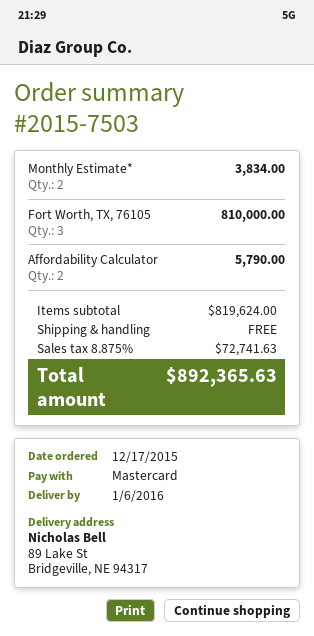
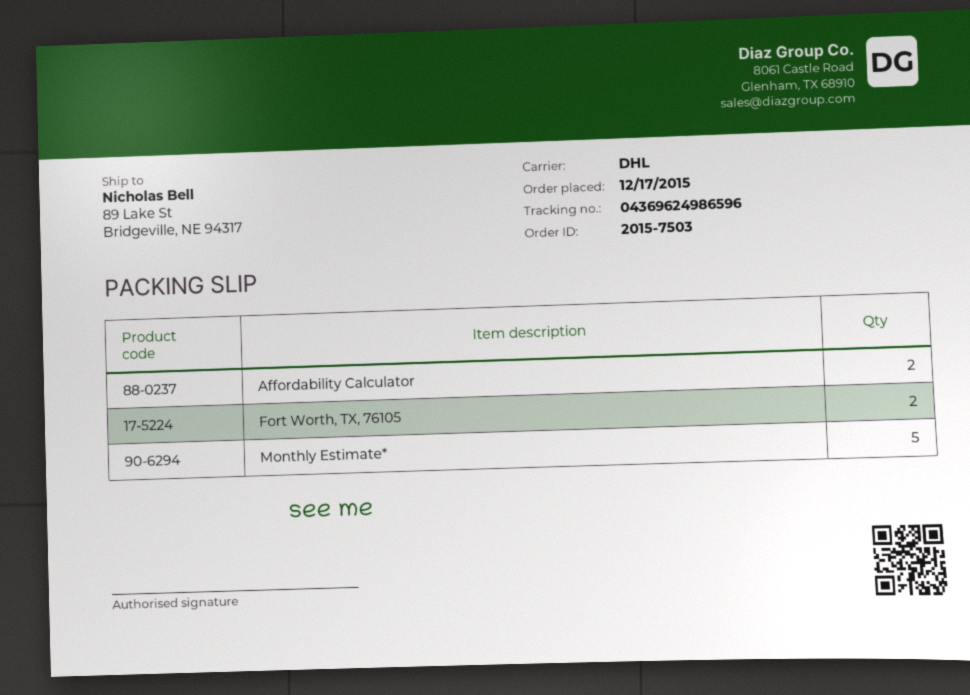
Monthly Estimate*: 2 -> 5
Fort Worth, TX, 76105: 3 -> 2

